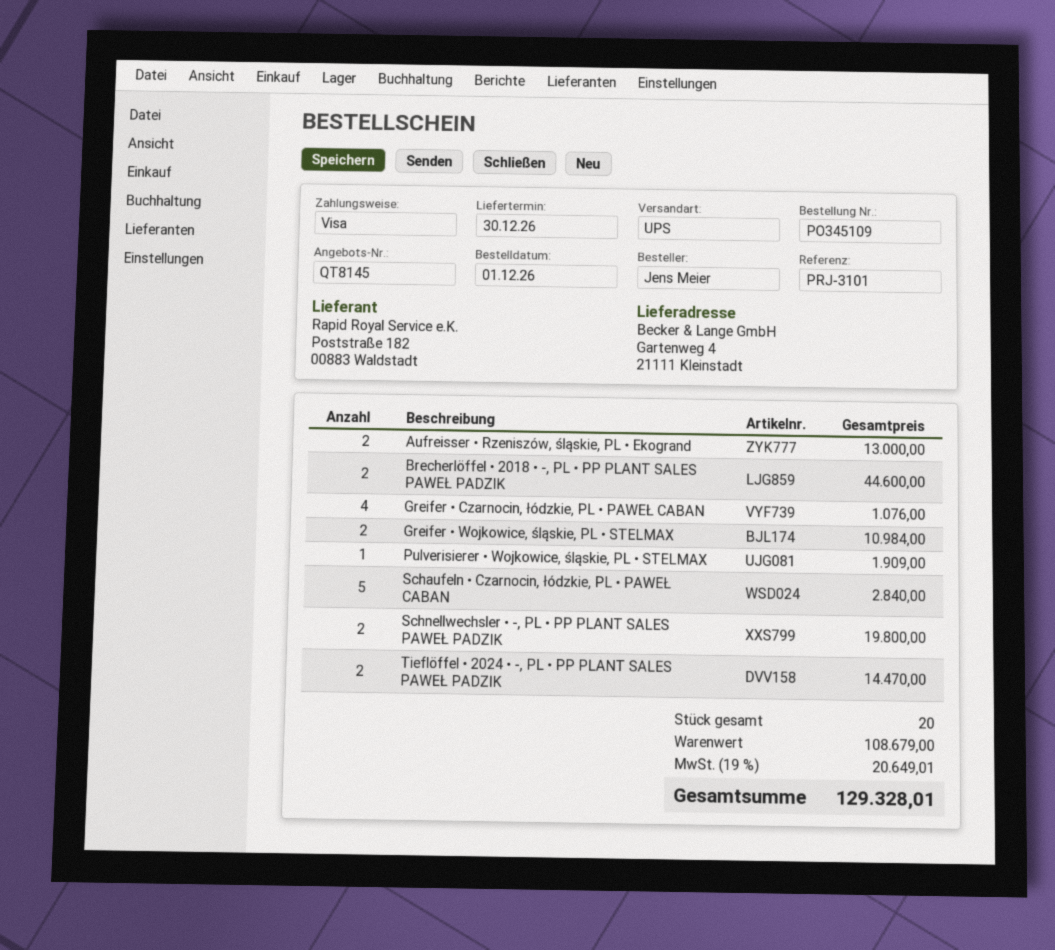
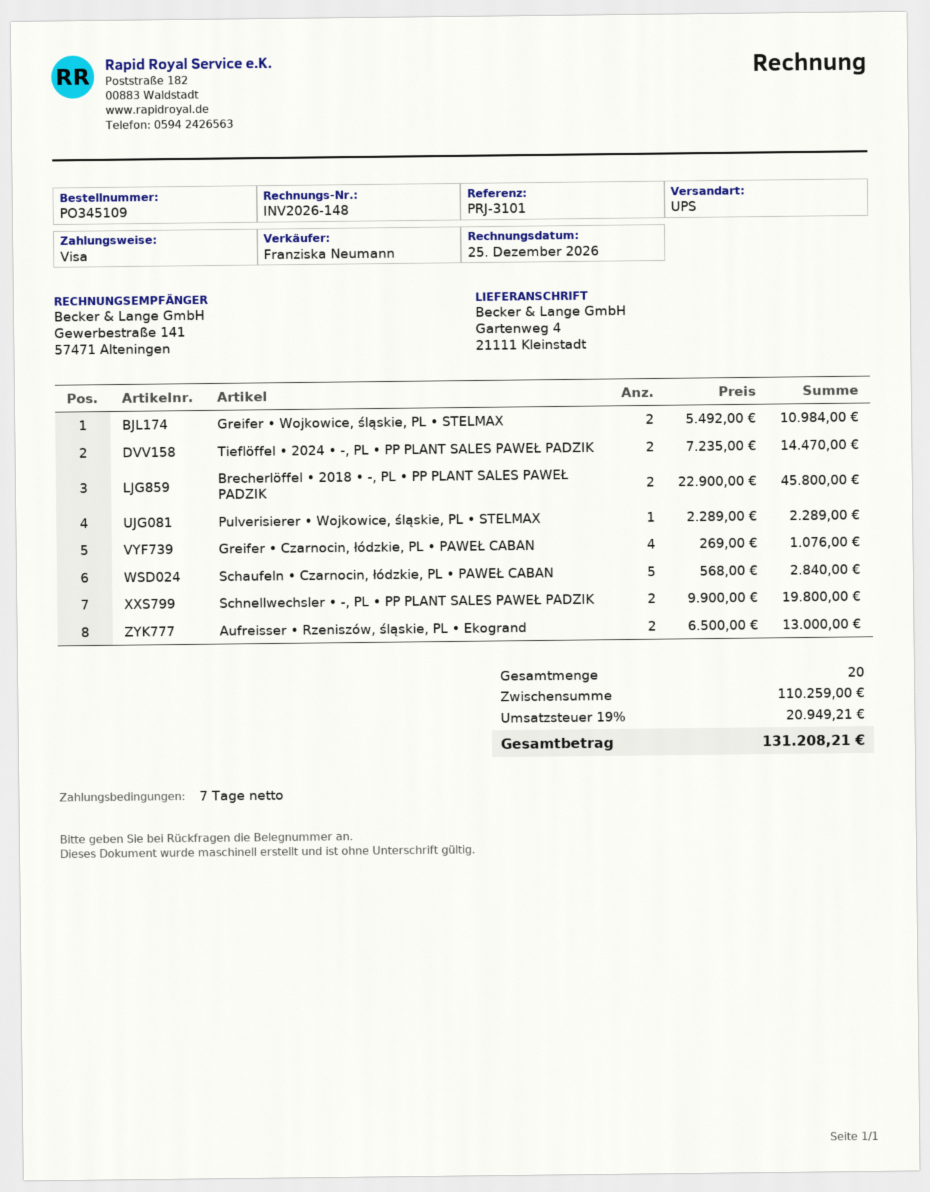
Brecherlöffel • 2018 • -, PL • PP PLANT SALES PAWEŁ PADZIK: 2 for 44600.00 -> 2 for 45800.00
Pulverisierer • Wojkowice, śląskie, PL • STELMAX: 1 for 1909.00 -> 1 for 2289.00
subtotal: 108679.00 -> 110259.00
tax: 19% = 20649.01 -> 19% = 20949.21
total: 129328.01 -> 131208.21

